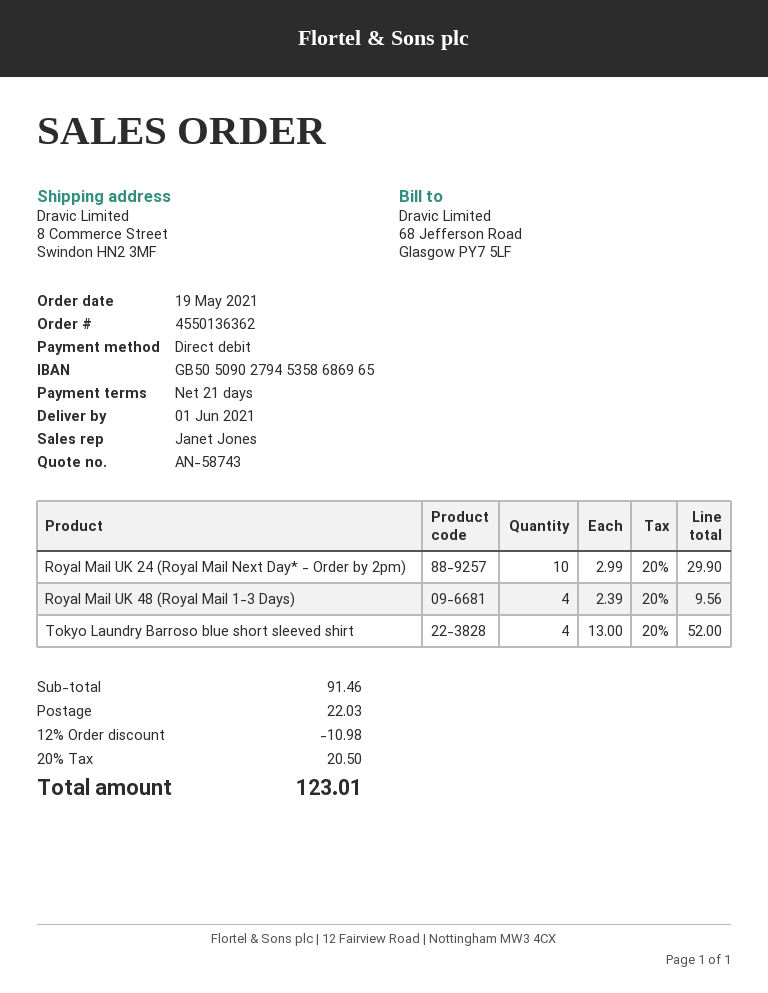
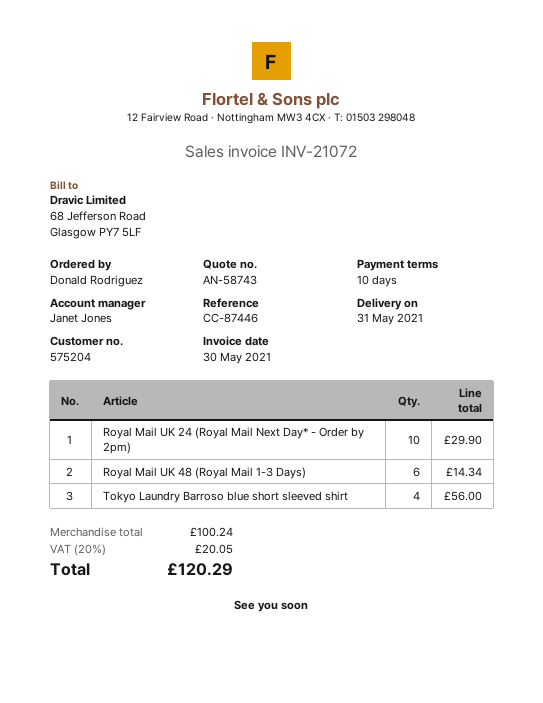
delivery date: 2021-06-01 -> 2021-05-31
payment terms: 21 days -> 10 days
Royal Mail UK 48 (Royal Mail 1-3 Days): 4 for 9.56 -> 6 for 14.34
Tokyo Laundry Barroso blue short sleeved shirt: 4 for 52.00 -> 4 for 56.00
subtotal: 91.46 -> 100.24
discount: 12% = 10.98 -> none
shipping: 22.03 -> none
tax: 20% = 20.50 -> 20% = 20.05
total: 123.01 -> 120.29

